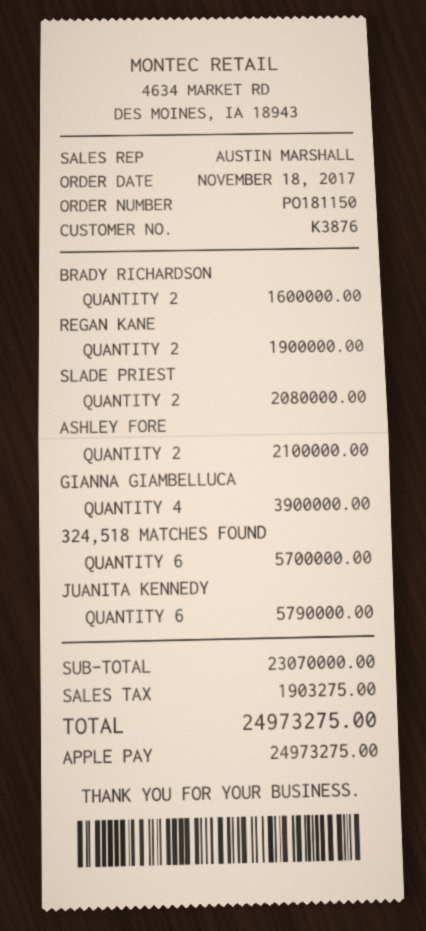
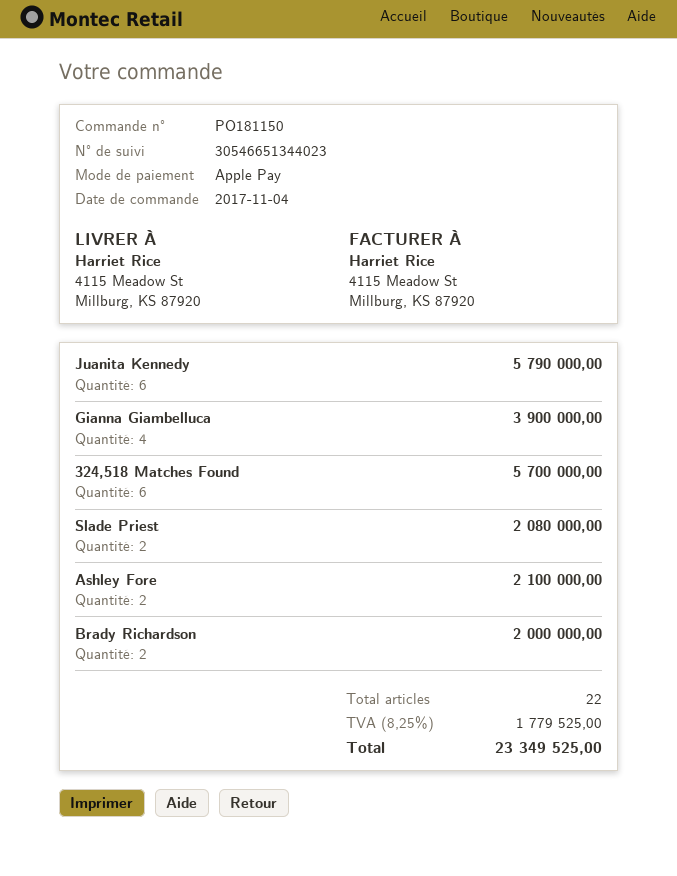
order date: 2017-11-18 -> 2017-11-04
BRADY RICHARDSON: 2 for 1600000.00 -> 2 for 2000000.00
REGAN KANE: 2 for 1900000.00 -> none
tax: 1903275.00 -> 1779525.00
total: 24973275.00 -> 23349525.00

